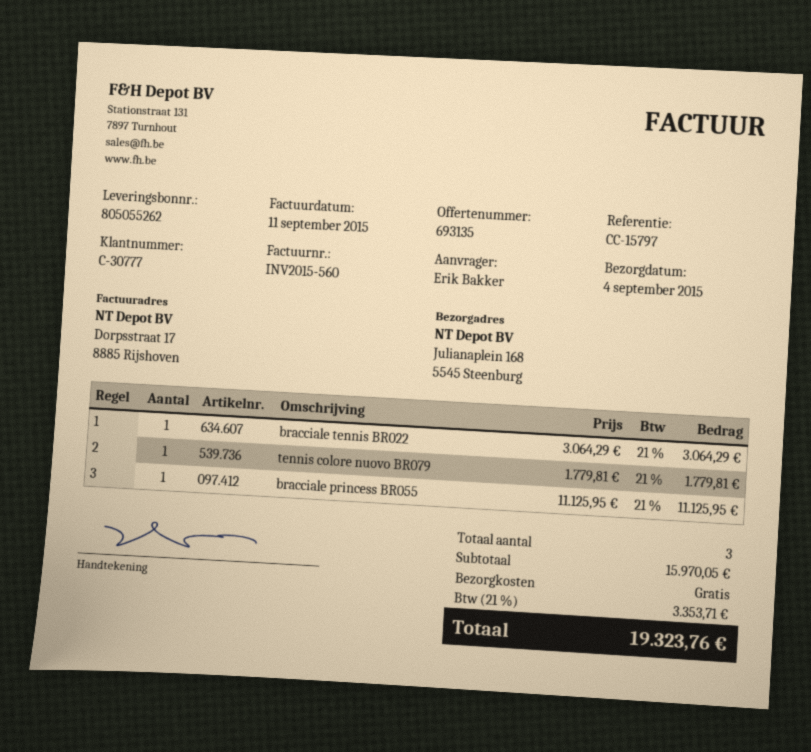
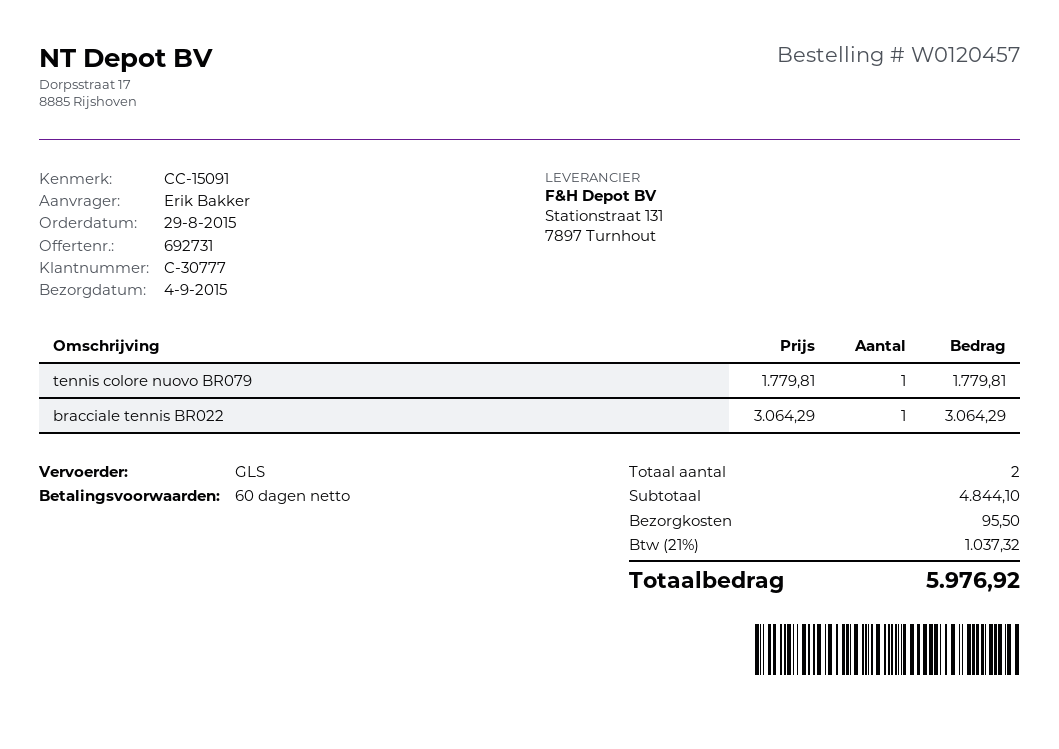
quote number: 693135 -> 692731
reference: CC-15797 -> CC-15091
bracciale princess BR055: 1 x 11125.95 = 11125.95 -> none
total quantity: 3 -> 2
subtotal: 15970.05 -> 4844.10
shipping: 0.00 -> 95.50
tax: 21% = 3353.71 -> 21% = 1037.32
total: 19323.76 -> 5976.92

